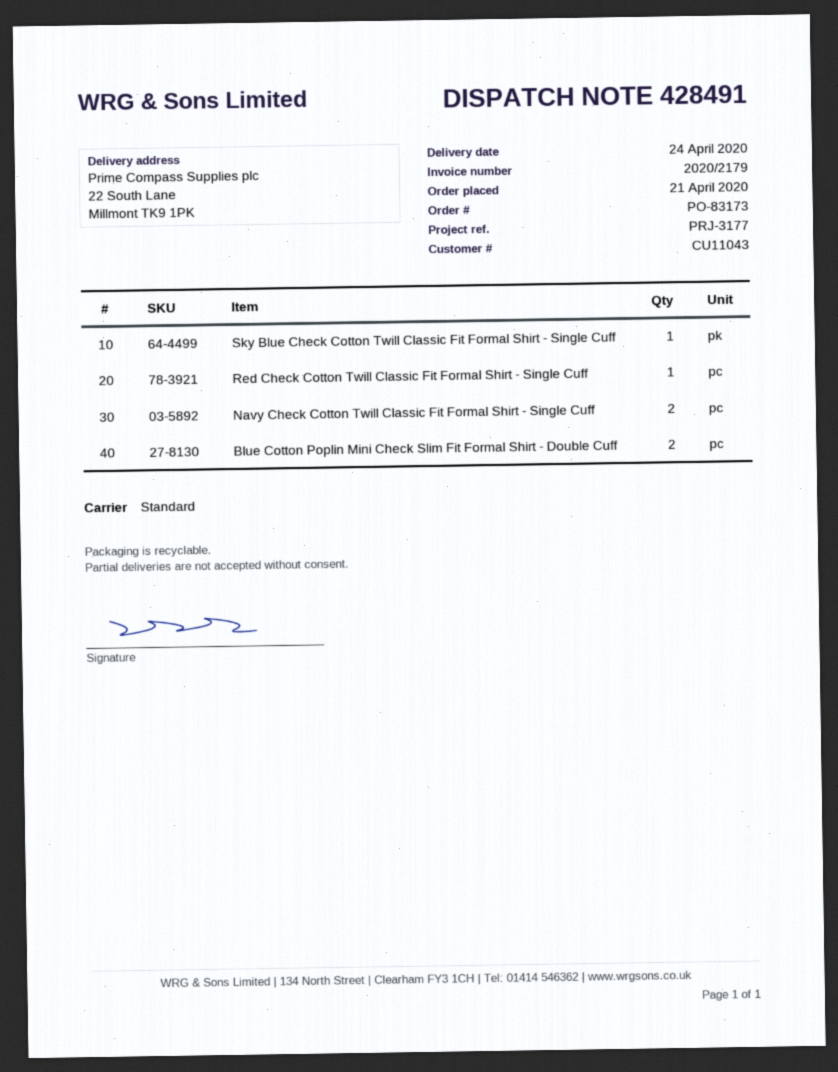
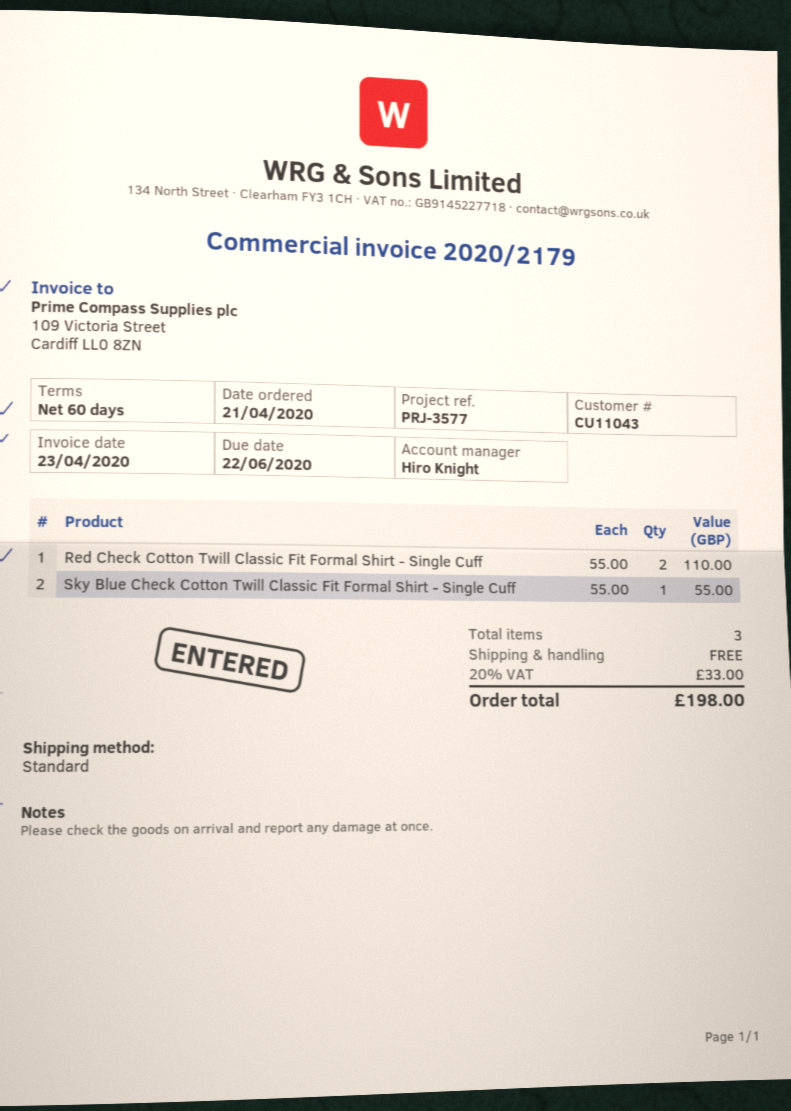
reference: PRJ-3177 -> PRJ-3577
Red Check Cotton Twill Classic Fit Formal Shirt - Single Cuff: 1 -> 2
Navy Check Cotton Twill Classic Fit Formal Shirt - Single Cuff: 2 -> none
Blue Cotton Poplin Mini Check Slim Fit Formal Shirt - Double Cuff: 2 -> none

